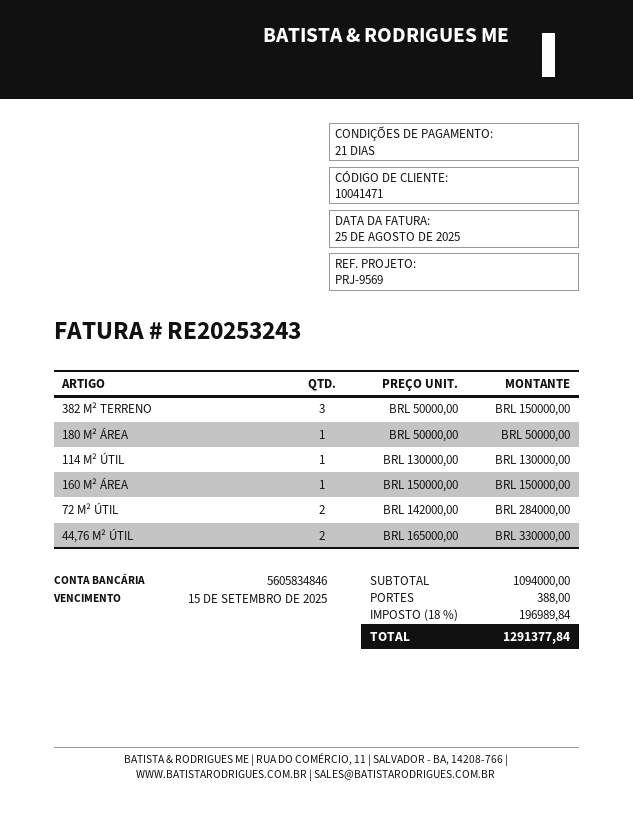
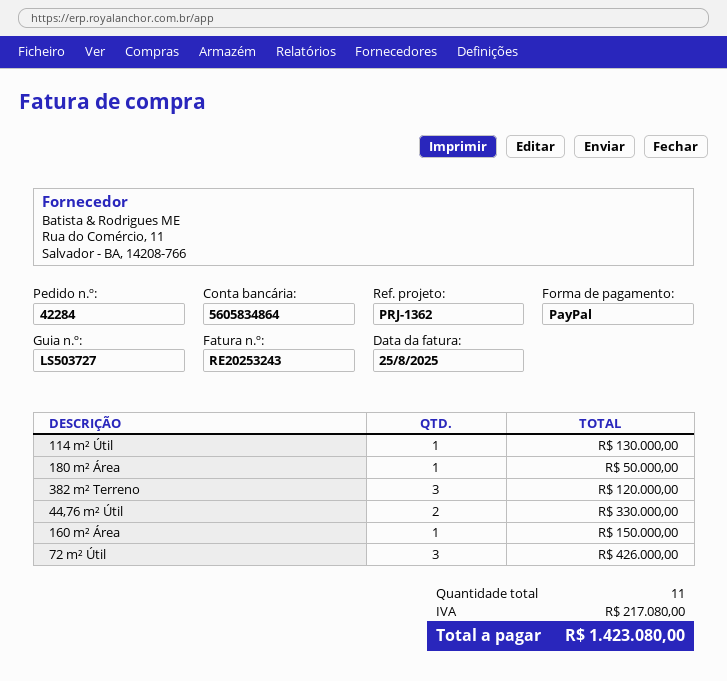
reference: PRJ-9569 -> PRJ-1362
bank account: 5605834846 -> 5605834864
382 M² TERRENO: 3 for 150000.00 -> 3 for 120000.00
72 M² ÚTIL: 2 for 284000.00 -> 3 for 426000.00
shipping: 388.00 -> none
tax: 196989.84 -> 217080.00
total: 1291377.84 -> 1423080.00

